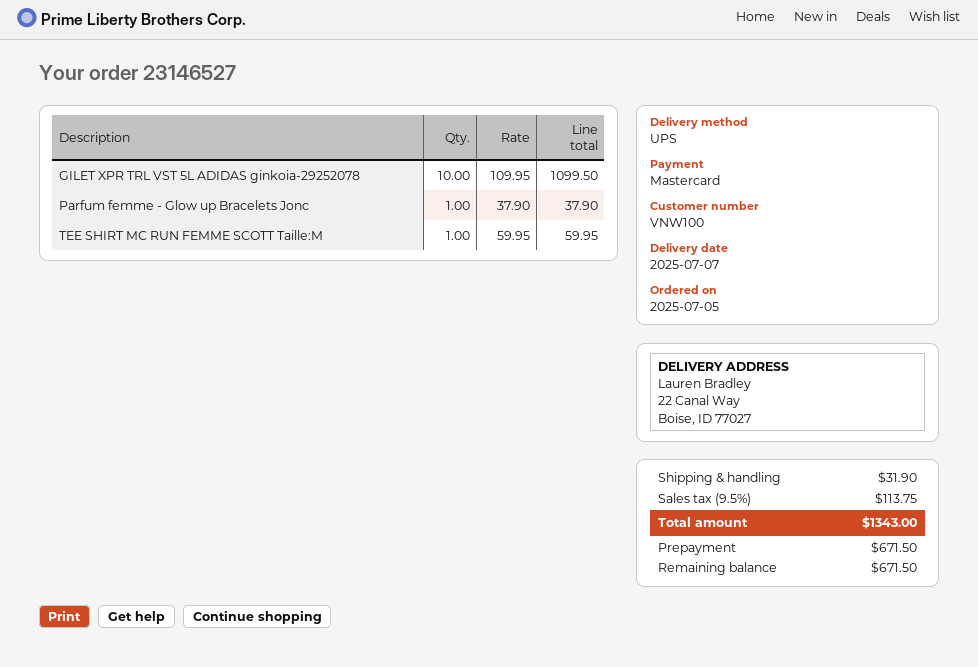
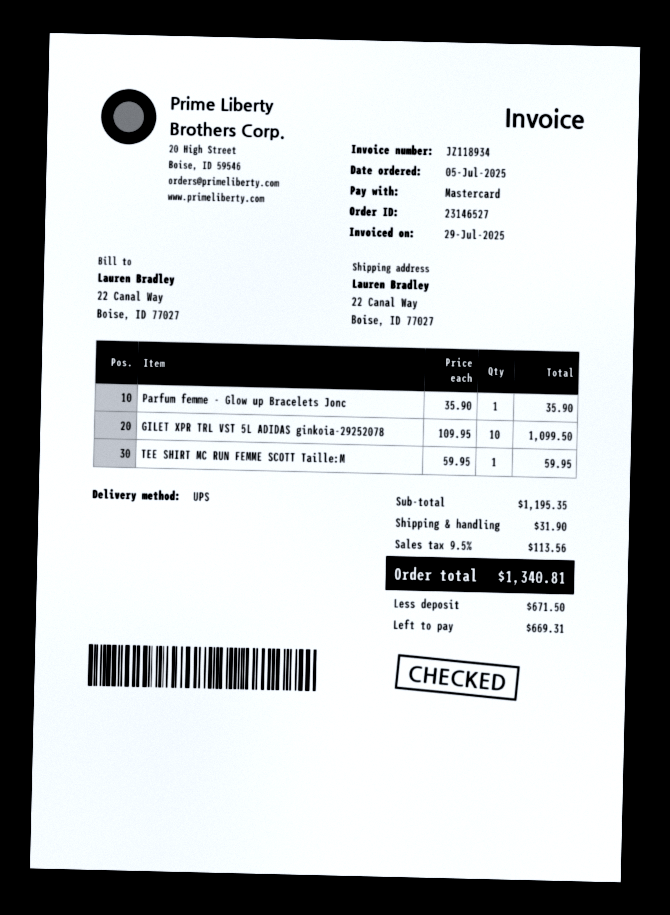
Parfum femme - Glow up Bracelets Jonc: 1 x 37.90 = 37.90 -> 1 x 35.90 = 35.90
tax: 9.5% = 113.75 -> 9.5% = 113.56
total: 1343.00 -> 1340.81
balance: 671.50 -> 669.31

